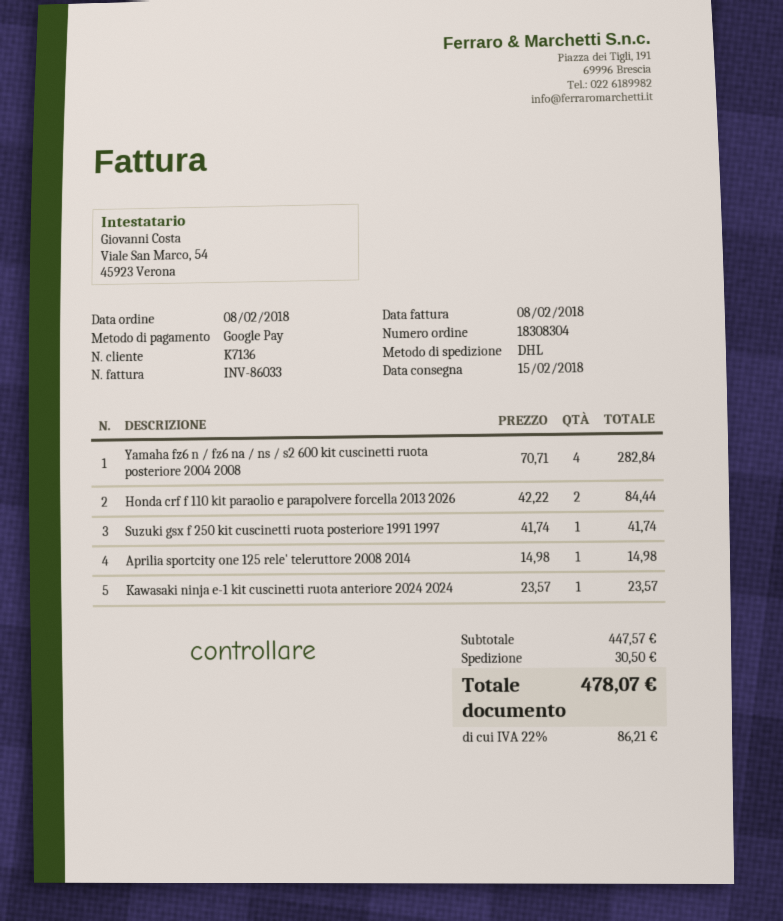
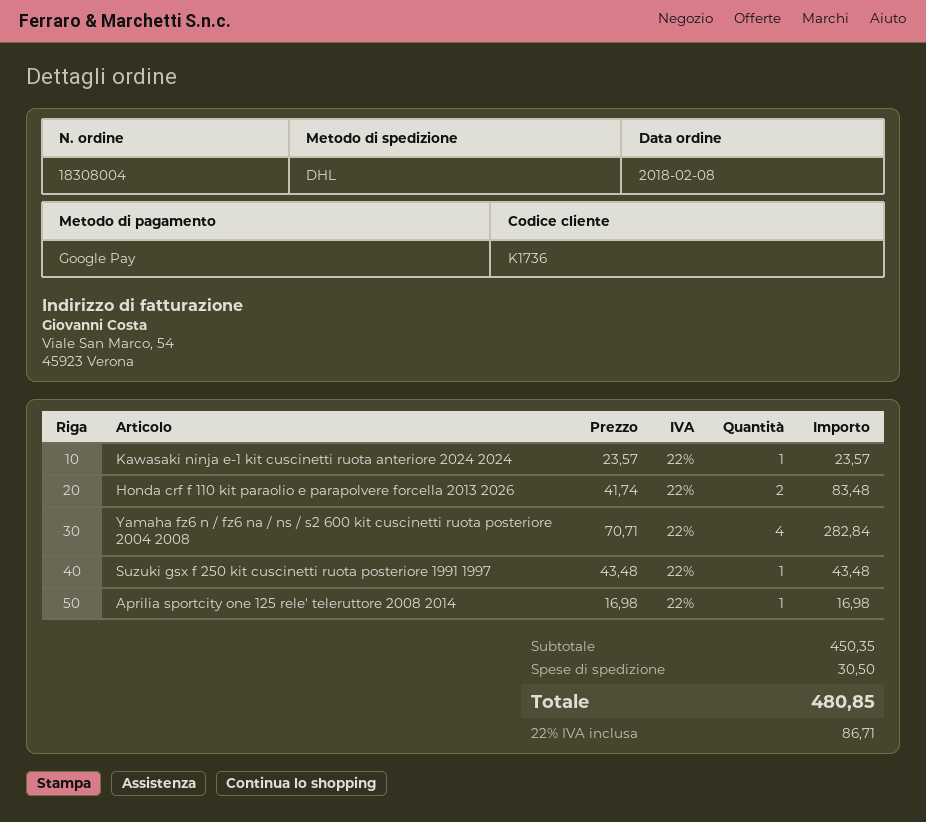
order number: 18308304 -> 18308004
customer number: K7136 -> K1736
Honda crf f 110 kit paraolio e parapolvere forcella 2013 2026: 2 x 42.22 = 84.44 -> 2 x 41.74 = 83.48
Suzuki gsx f 250 kit cuscinetti ruota posteriore 1991 1997: 1 x 41.74 = 41.74 -> 1 x 43.48 = 43.48
Aprilia sportcity one 125 rele' teleruttore 2008 2014: 1 x 14.98 = 14.98 -> 1 x 16.98 = 16.98
subtotal: 447.57 -> 450.35
tax: 22% = 86.21 -> 22% = 86.71
total: 478.07 -> 480.85

